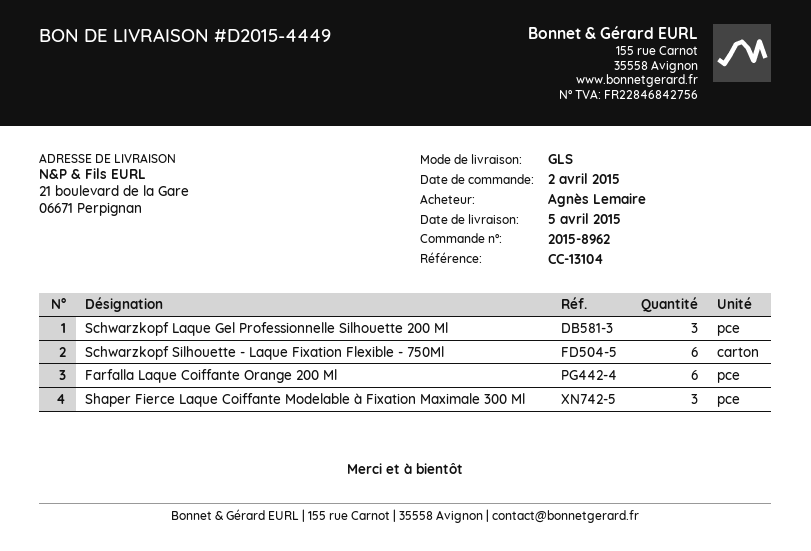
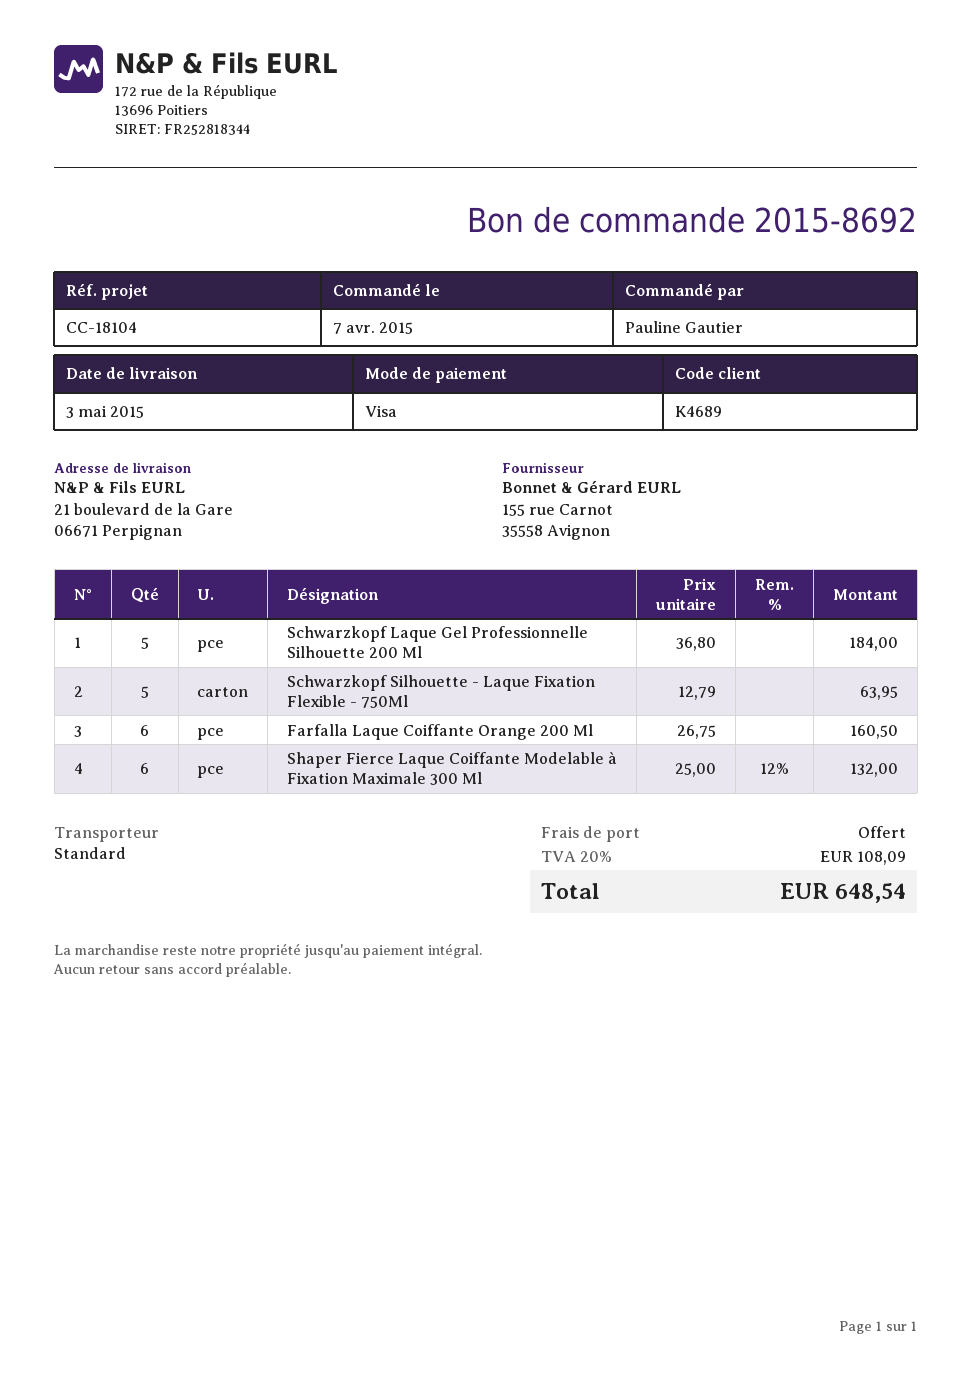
order number: 2015-8962 -> 2015-8692
order date: 2015-04-02 -> 2015-04-07
delivery date: 2015-04-05 -> 2015-05-03
reference: CC-13104 -> CC-18104
ordered by: Agnès Lemaire -> Pauline Gautier
shipping method: GLS -> standard
Schwarzkopf Laque Gel Professionnelle Silhouette 200 Ml: 3 -> 5
Schwarzkopf Silhouette - Laque Fixation Flexible - 750Ml: 6 -> 5
Shaper Fierce Laque Coiffante Modelable à Fixation Maximale 300 Ml: 3 -> 6

